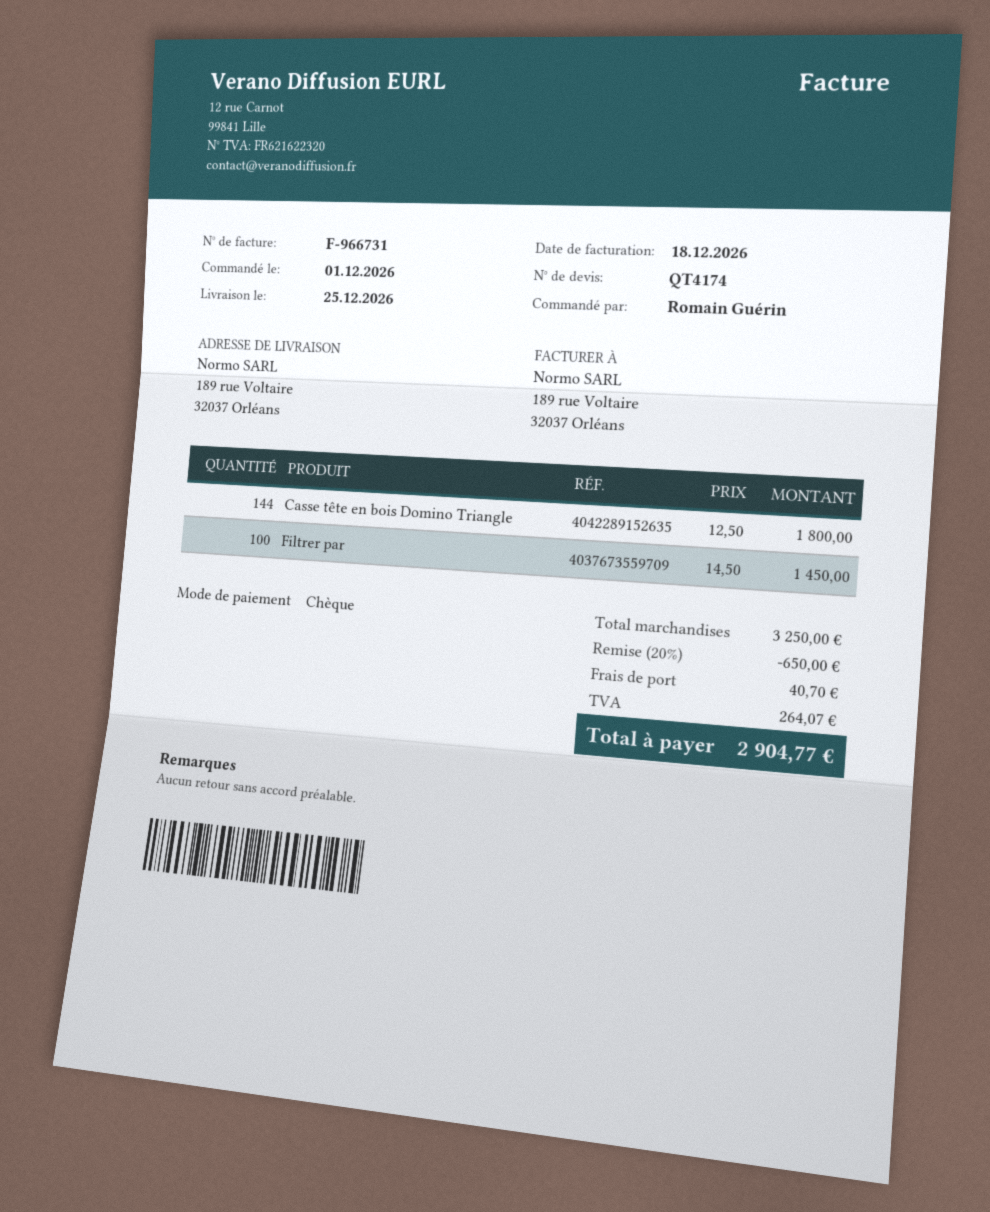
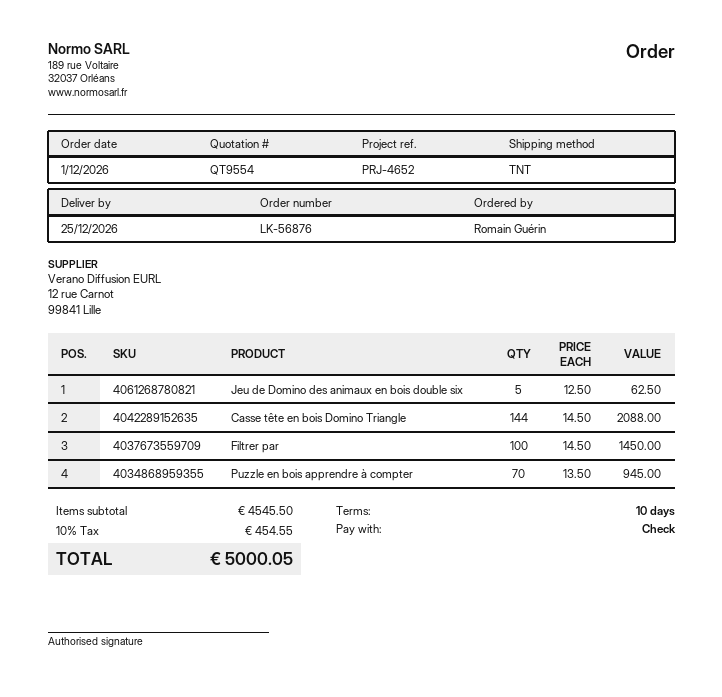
quote number: QT4174 -> QT9554
Casse tête en bois Domino Triangle: 144 x 12.50 = 1800.00 -> 144 x 14.50 = 2088.00
Jeu de Domino des animaux en bois double six: none -> 5 x 12.50 = 62.50
Puzzle en bois apprendre à compter: none -> 70 x 13.50 = 945.00
subtotal: 3250.00 -> 4545.50
discount: 20% = 650.00 -> none
shipping: 40.70 -> none
tax: 264.07 -> 454.55
total: 2904.77 -> 5000.05

